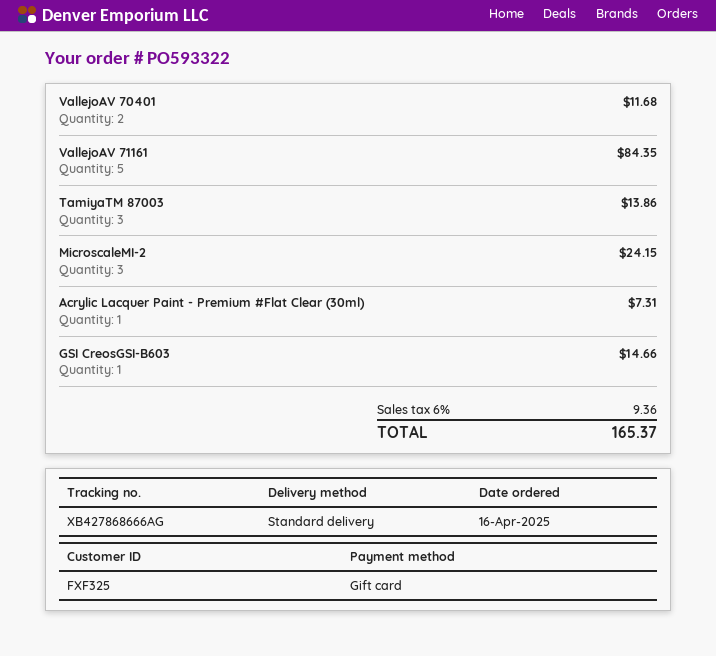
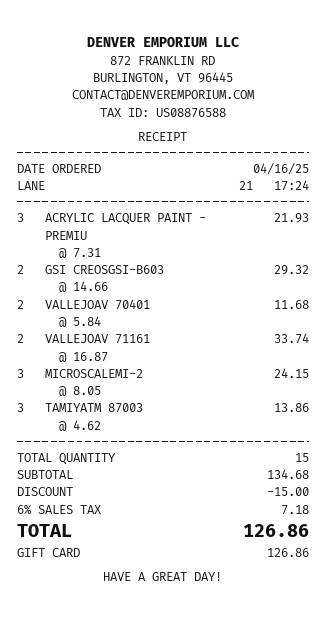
VallejoAV 71161: 5 for 84.35 -> 2 for 33.74
Acrylic Lacquer Paint - Premium #Flat Clear (30ml): 1 for 7.31 -> 3 for 21.93
GSI CreosGSI-B603: 1 for 14.66 -> 2 for 29.32
discount: none -> 15.00
tax: 6% = 9.36 -> 6% = 7.18
total: 165.37 -> 126.86

